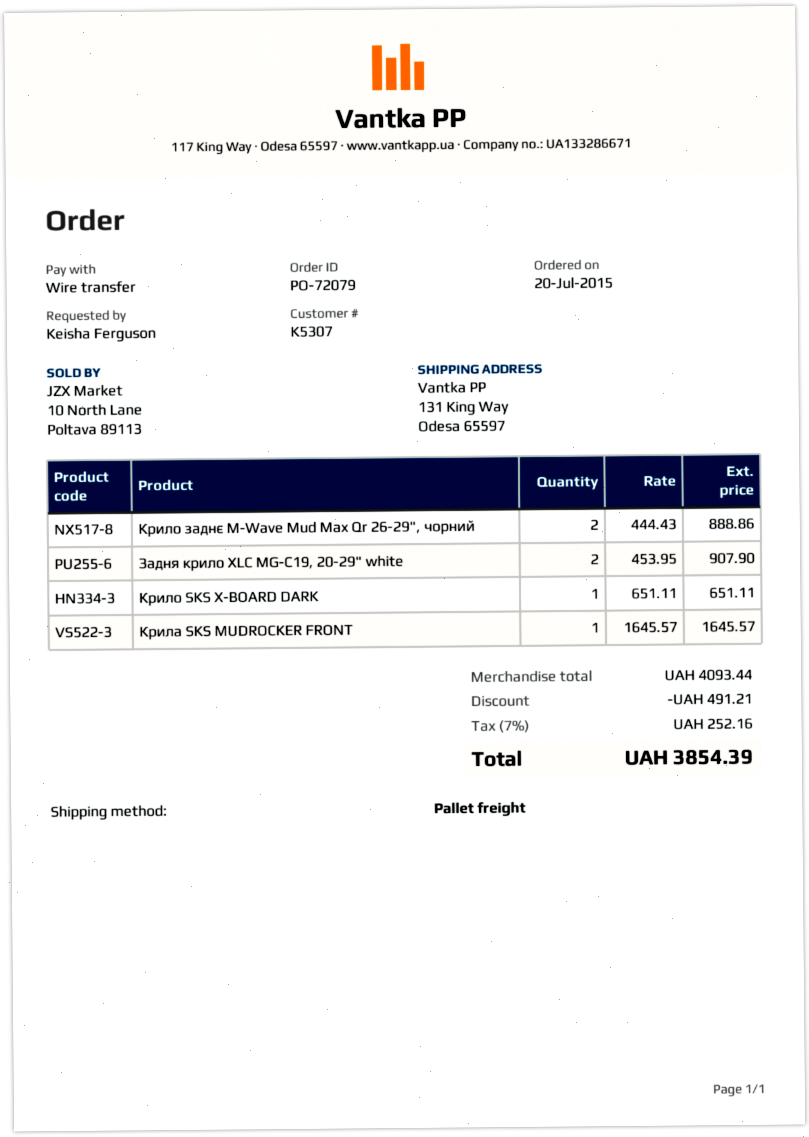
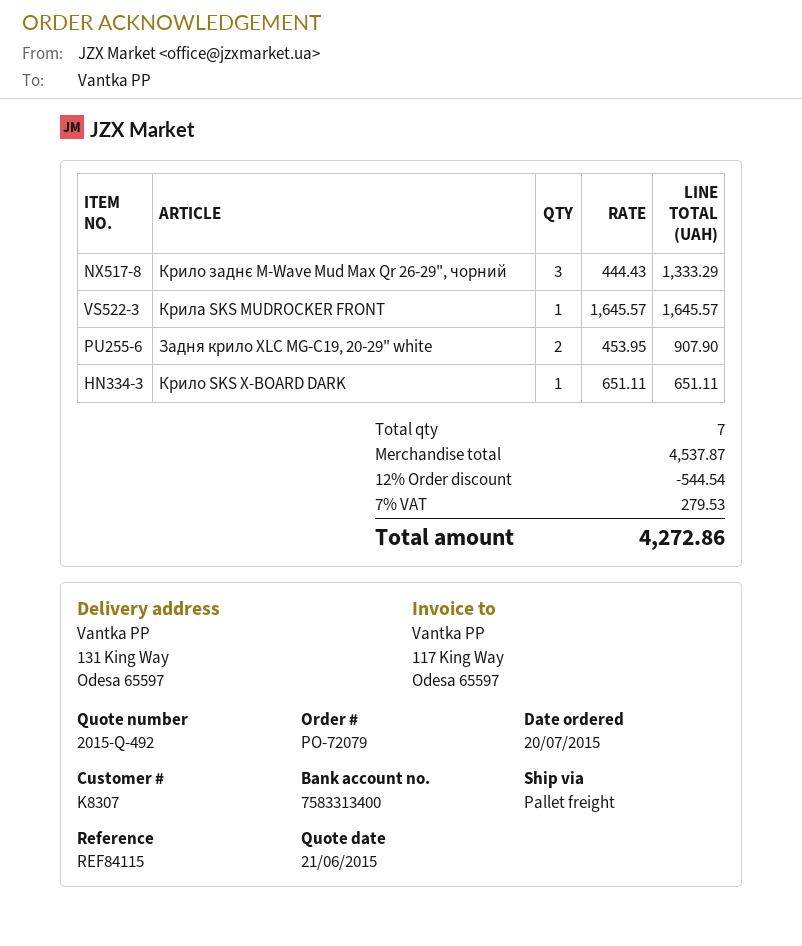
customer number: K5307 -> K8307
Крило заднє M-Wave Mud Max Qr 26-29", чорний: 2 x 444.43 = 888.86 -> 3 x 444.43 = 1333.29
subtotal: 4093.44 -> 4537.87
discount: 491.21 -> 544.54
tax: 7% = 252.16 -> 7% = 279.53
total: 3854.39 -> 4272.86

